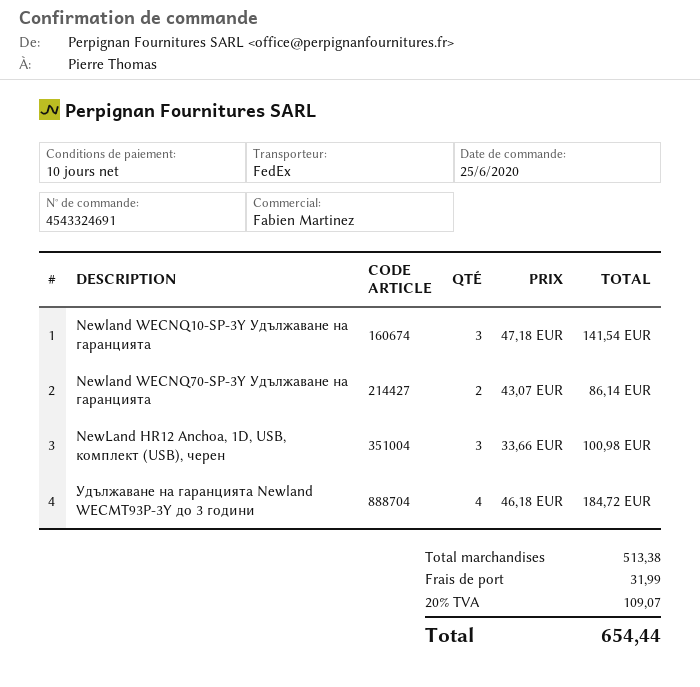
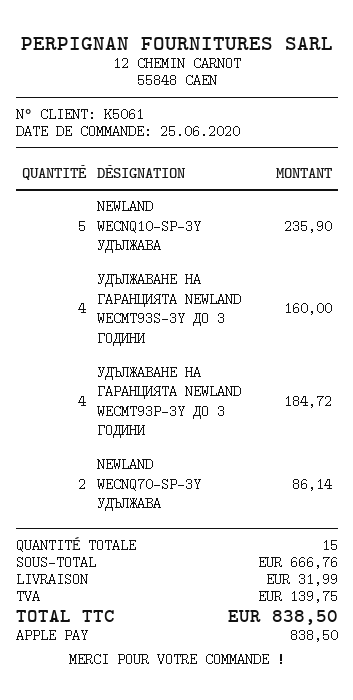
Newland WECNQ10-SP-3Y Удължаване на гаранцията: 3 for 141.54 -> 5 for 235.90
NewLand HR12 Anchoa, 1D, USB, комплект (USB), черен: 3 for 100.98 -> none
УДЪЛЖАВАНЕ НА ГАРАНЦИЯТА NEWLAND WECMT93S-3Y ДО 3 ГОДИНИ: none -> 4 for 160.00
subtotal: 513.38 -> 666.76
tax: 109.07 -> 139.75
total: 654.44 -> 838.50

